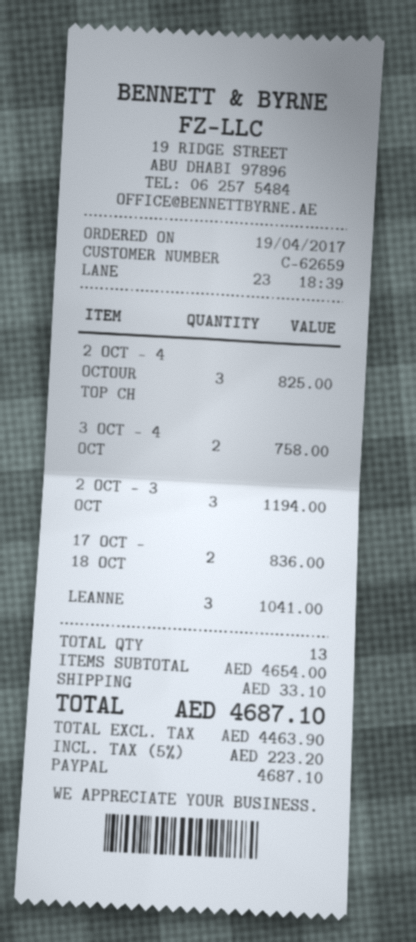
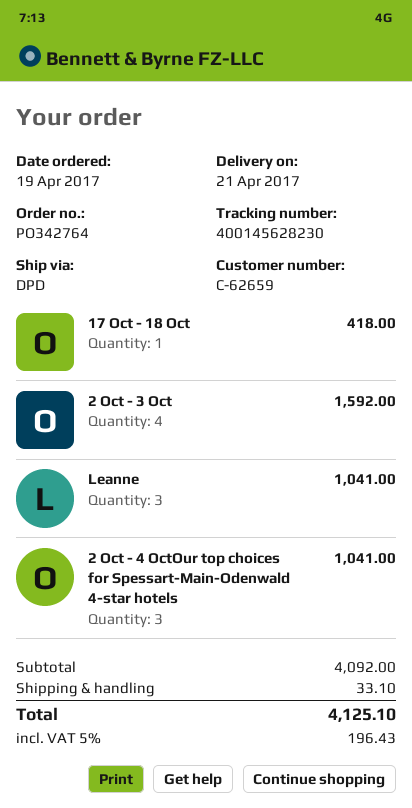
2 OCT - 4 OCTOUR TOP CH: 3 for 825.00 -> 3 for 1041.00
3 OCT - 4 OCT: 2 for 758.00 -> none
2 OCT - 3 OCT: 3 for 1194.00 -> 4 for 1592.00
17 OCT - 18 OCT: 2 for 836.00 -> 1 for 418.00
subtotal: 4654.00 -> 4092.00
tax: 5% = 223.20 -> 5% = 196.43
total: 4687.10 -> 4125.10

